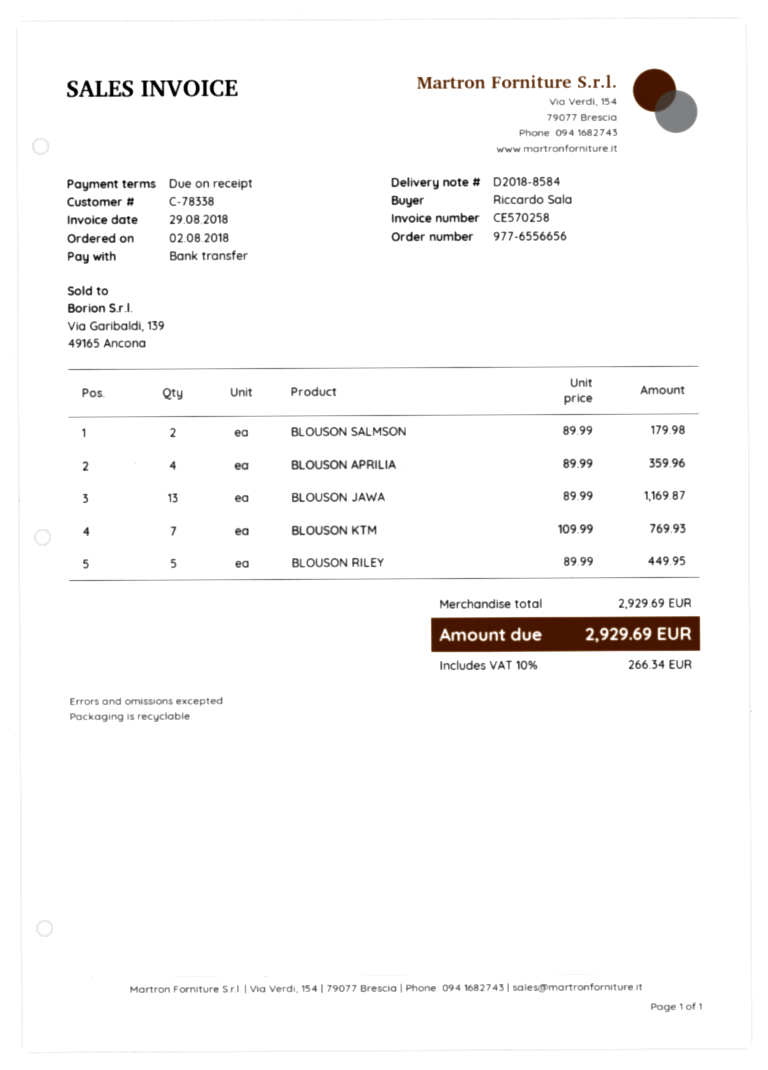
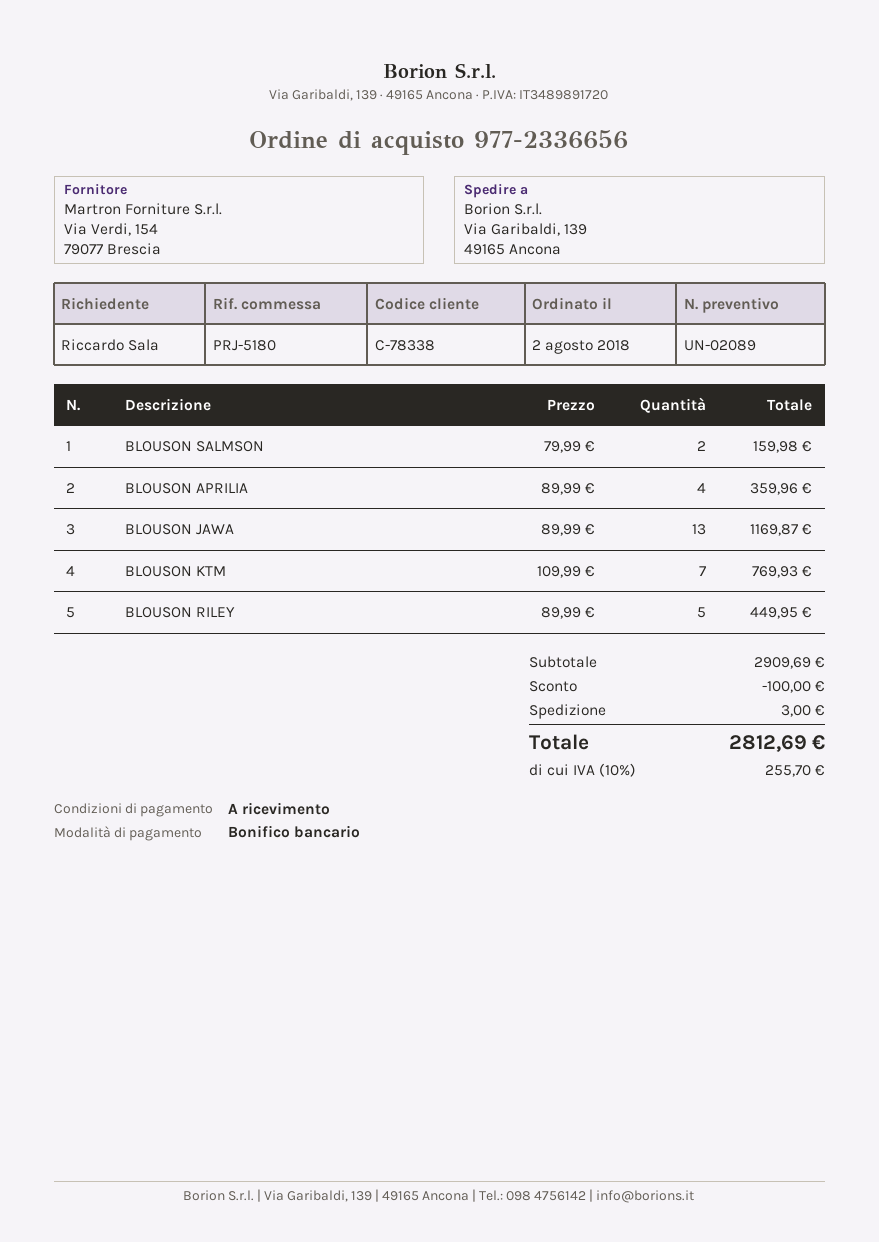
order number: 977-6556656 -> 977-2336656
BLOUSON SALMSON: 2 x 89.99 = 179.98 -> 2 x 79.99 = 159.98
subtotal: 2929.69 -> 2909.69
discount: none -> 100.00
shipping: none -> 3.00
tax: 10% = 266.34 -> 10% = 255.70
total: 2929.69 -> 2812.69

